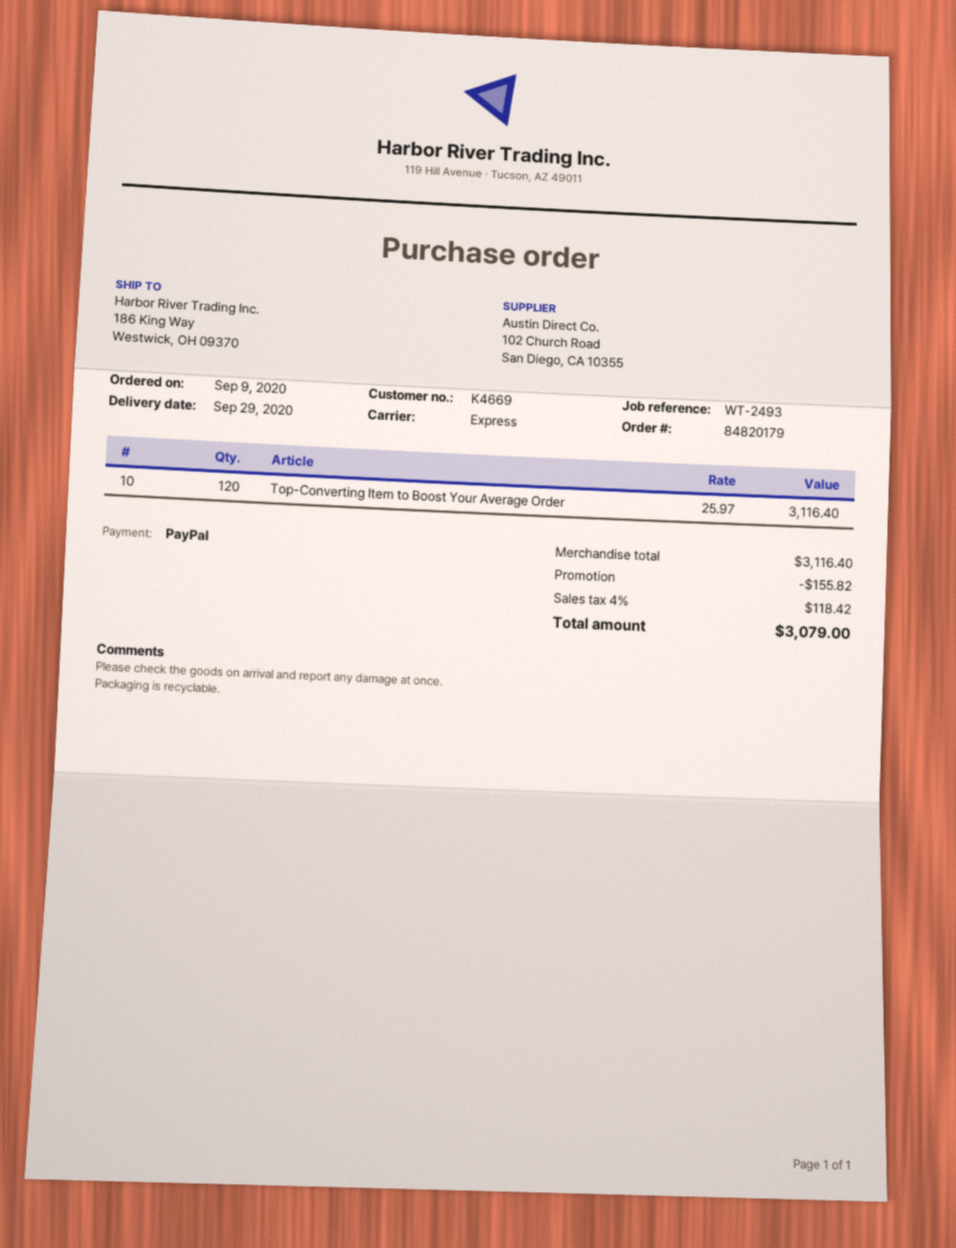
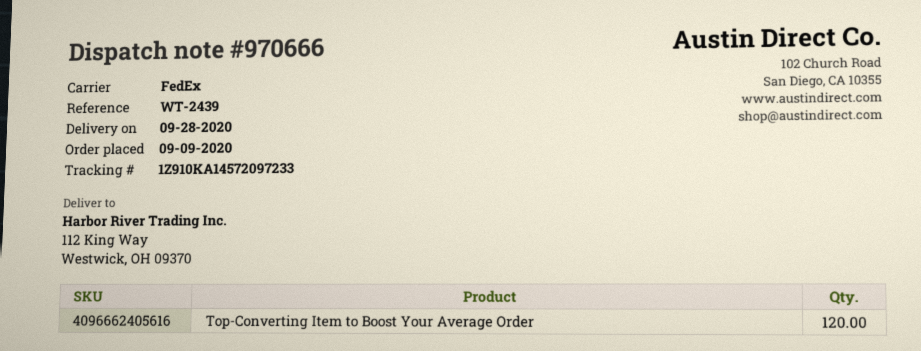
delivery date: 2020-09-29 -> 2020-09-28
reference: WT-2493 -> WT-2439
shipping method: express -> FedEx
ship to: 186 King Way, Westwick, OH 09370 -> 112 King Way, Westwick, OH 09370

